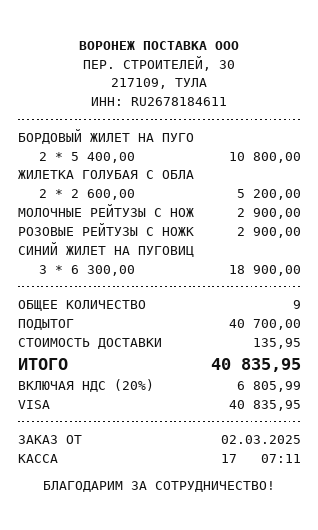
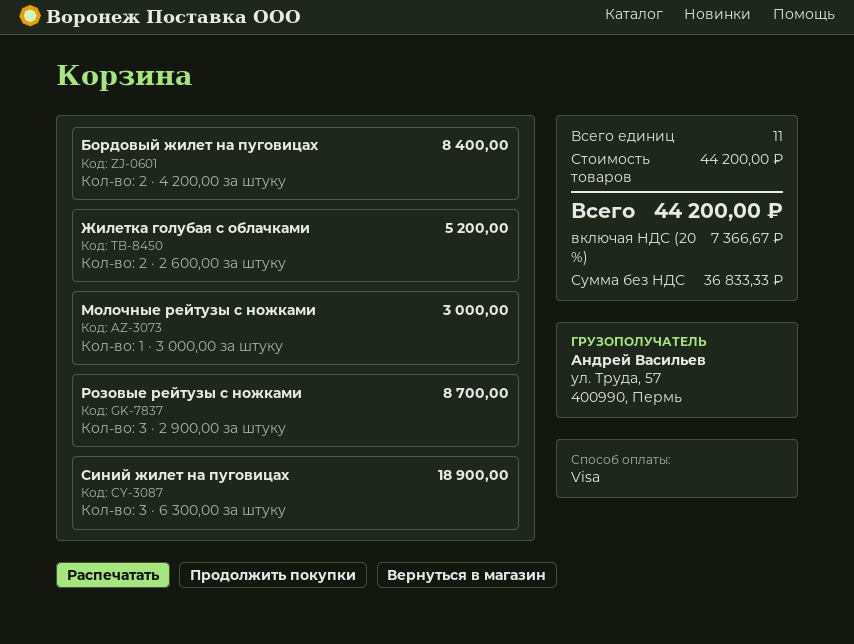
БОРДОВЫЙ ЖИЛЕТ НА ПУГО: 2 x 5400.00 = 10800.00 -> 2 x 4200.00 = 8400.00
МОЛОЧНЫЕ РЕЙТУЗЫ С НОЖ: 1 x 2900.00 = 2900.00 -> 1 x 3000.00 = 3000.00
РОЗОВЫЕ РЕЙТУЗЫ С НОЖК: 1 x 2900.00 = 2900.00 -> 3 x 2900.00 = 8700.00
total quantity: 9 -> 11
subtotal: 40700.00 -> 44200.00
shipping: 135.95 -> none
tax: 20% = 6805.99 -> 20% = 7366.67
total: 40835.95 -> 44200.00

